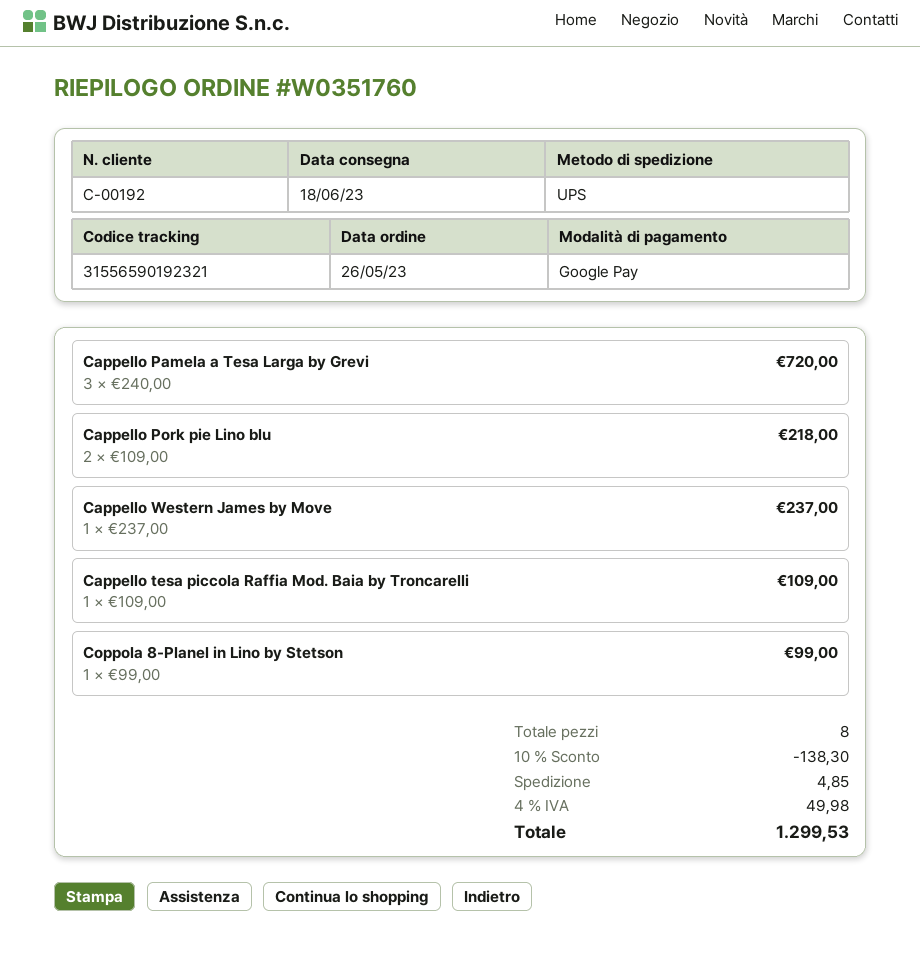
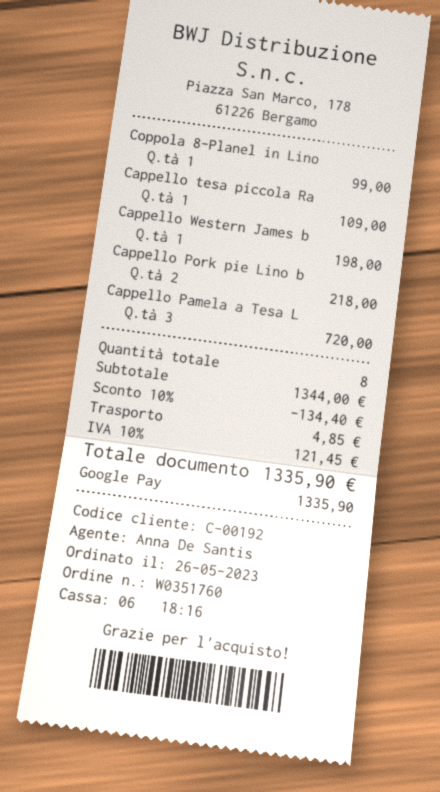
Cappello Western James by Move: 1 for 237.00 -> 1 for 198.00
discount: 10% = 138.30 -> 10% = 134.40
tax: 4% = 49.98 -> 10% = 121.45
total: 1299.53 -> 1335.90

